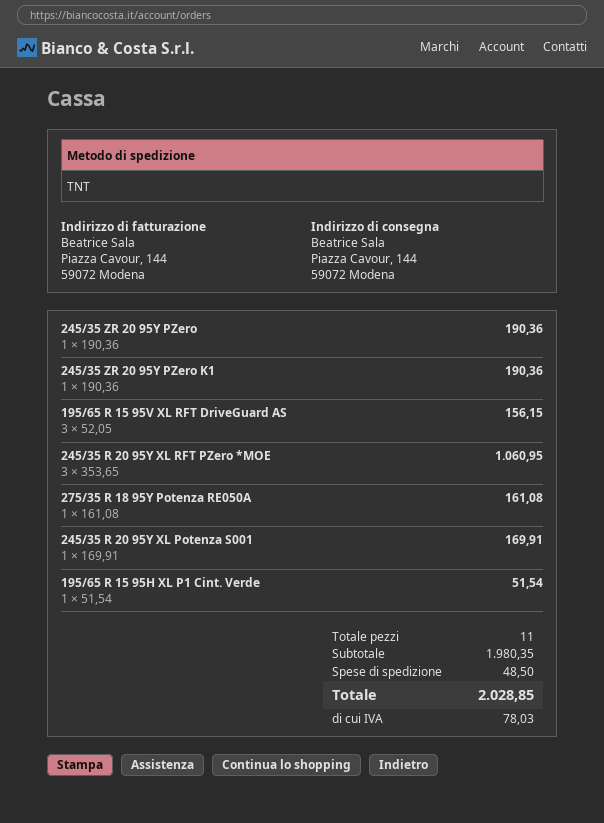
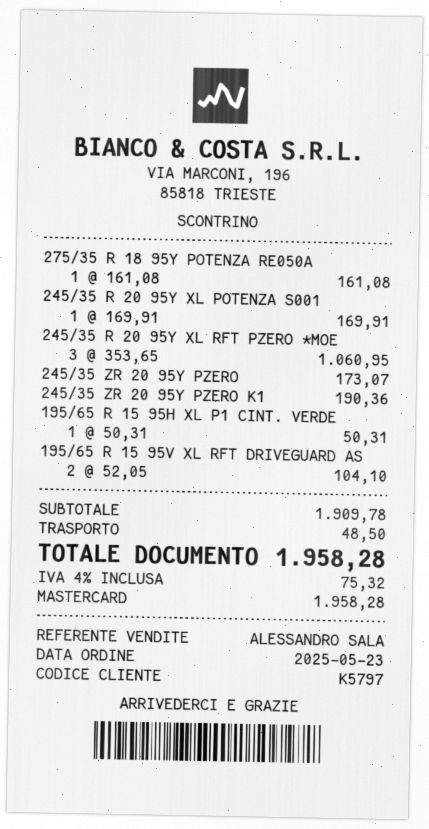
245/35 ZR 20 95Y PZero: 1 x 190.36 = 190.36 -> 1 x 173.07 = 173.07
195/65 R 15 95V XL RFT DriveGuard AS: 3 x 52.05 = 156.15 -> 2 x 52.05 = 104.10
195/65 R 15 95H XL P1 Cint. Verde: 1 x 51.54 = 51.54 -> 1 x 50.31 = 50.31
subtotal: 1980.35 -> 1909.78
tax: 78.03 -> 75.32
total: 2028.85 -> 1958.28

